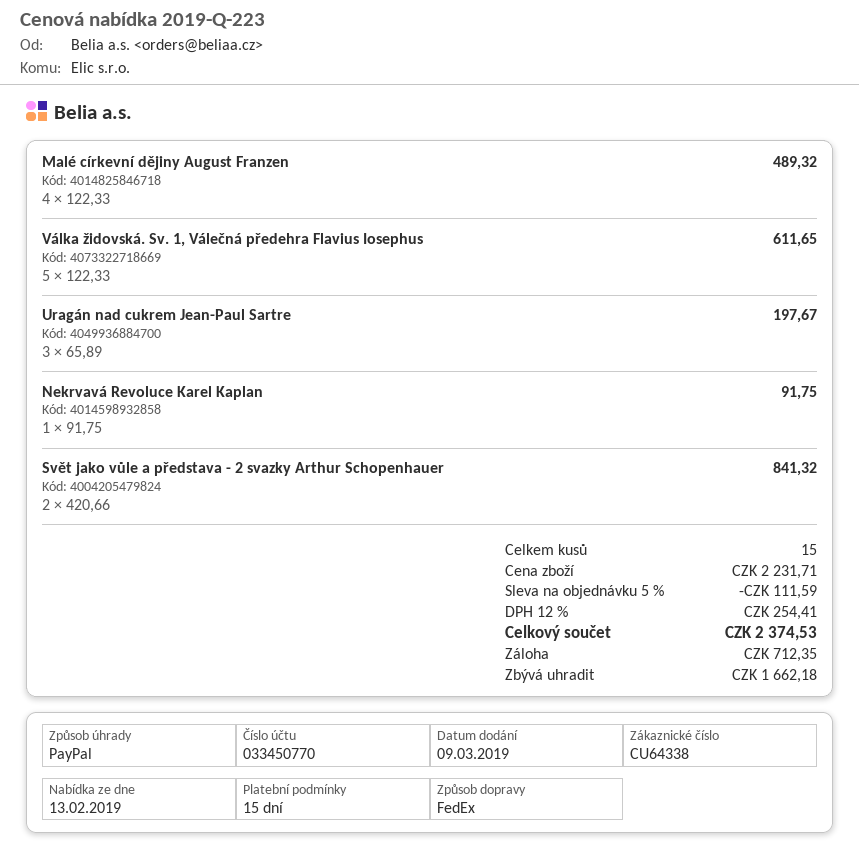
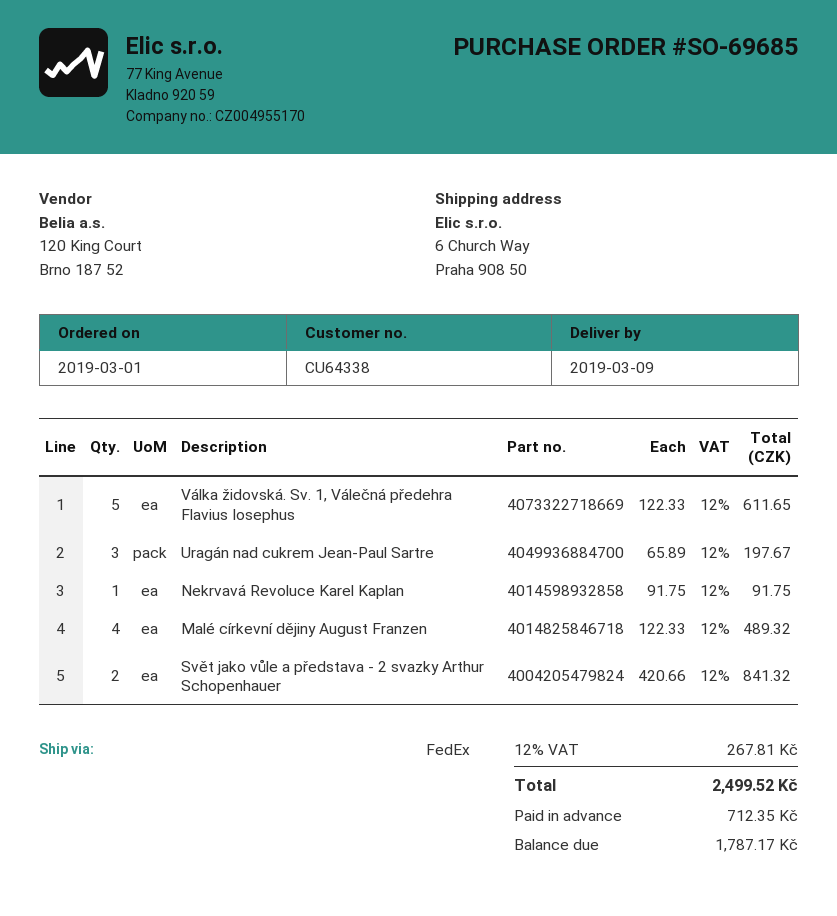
discount: 5% = 111.59 -> none
tax: 12% = 254.41 -> 12% = 267.81
total: 2374.53 -> 2499.52
balance: 1662.18 -> 1787.17

